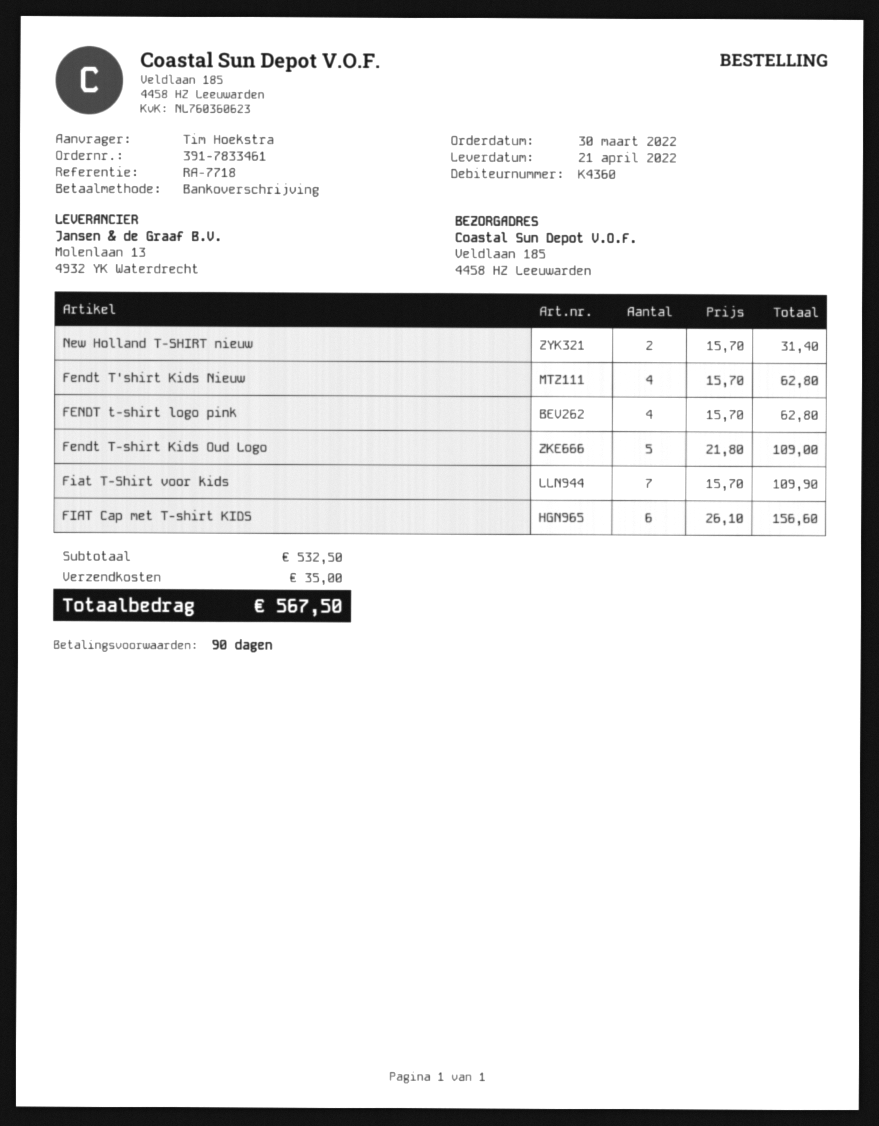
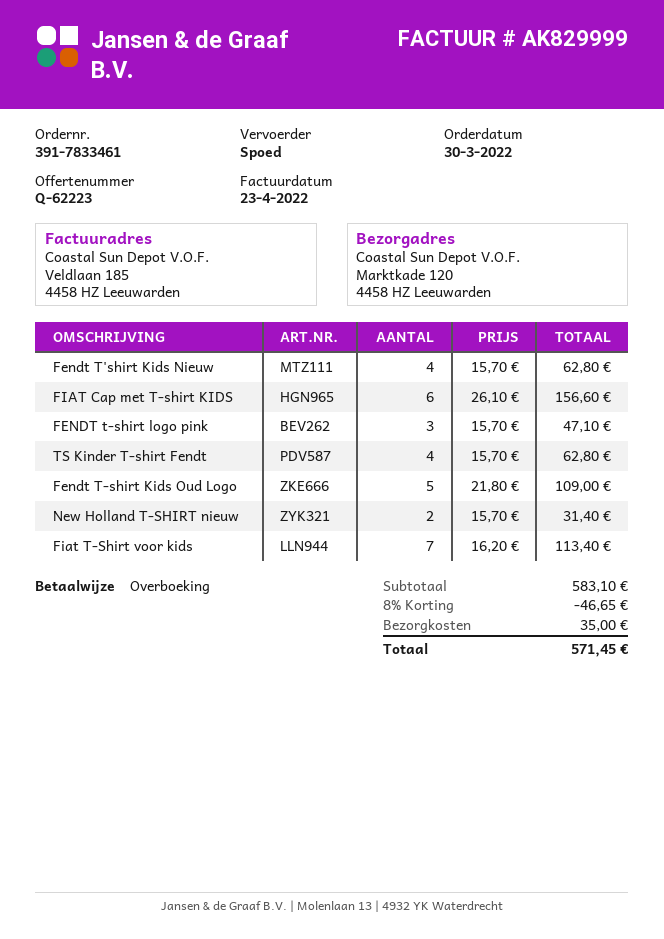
ship to: Veldlaan 185, 4458 HZ Leeuwarden -> Marktkade 120, 4458 HZ Leeuwarden
FENDT t-shirt logo pink: 4 x 15.70 = 62.80 -> 3 x 15.70 = 47.10
Fiat T-Shirt voor kids: 7 x 15.70 = 109.90 -> 7 x 16.20 = 113.40
TS Kinder T-shirt Fendt: none -> 4 x 15.70 = 62.80
subtotal: 532.50 -> 583.10
discount: none -> 8% = 46.65
total: 567.50 -> 571.45

